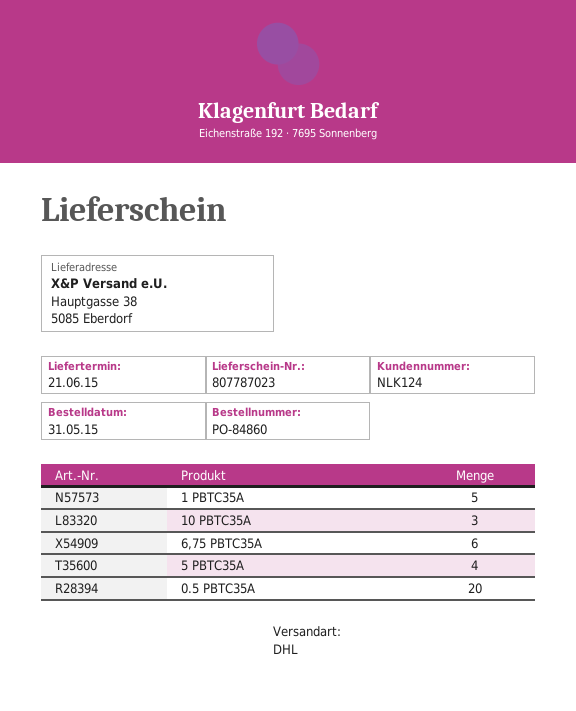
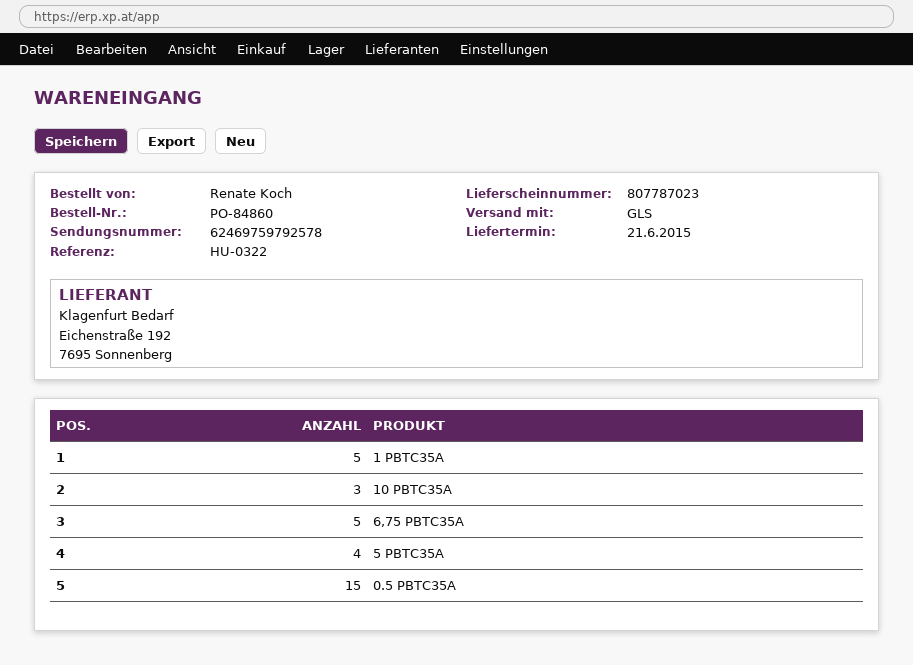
shipping method: DHL -> GLS
6,75 PBTC35A: 6 -> 5
0.5 PBTC35A: 20 -> 15

